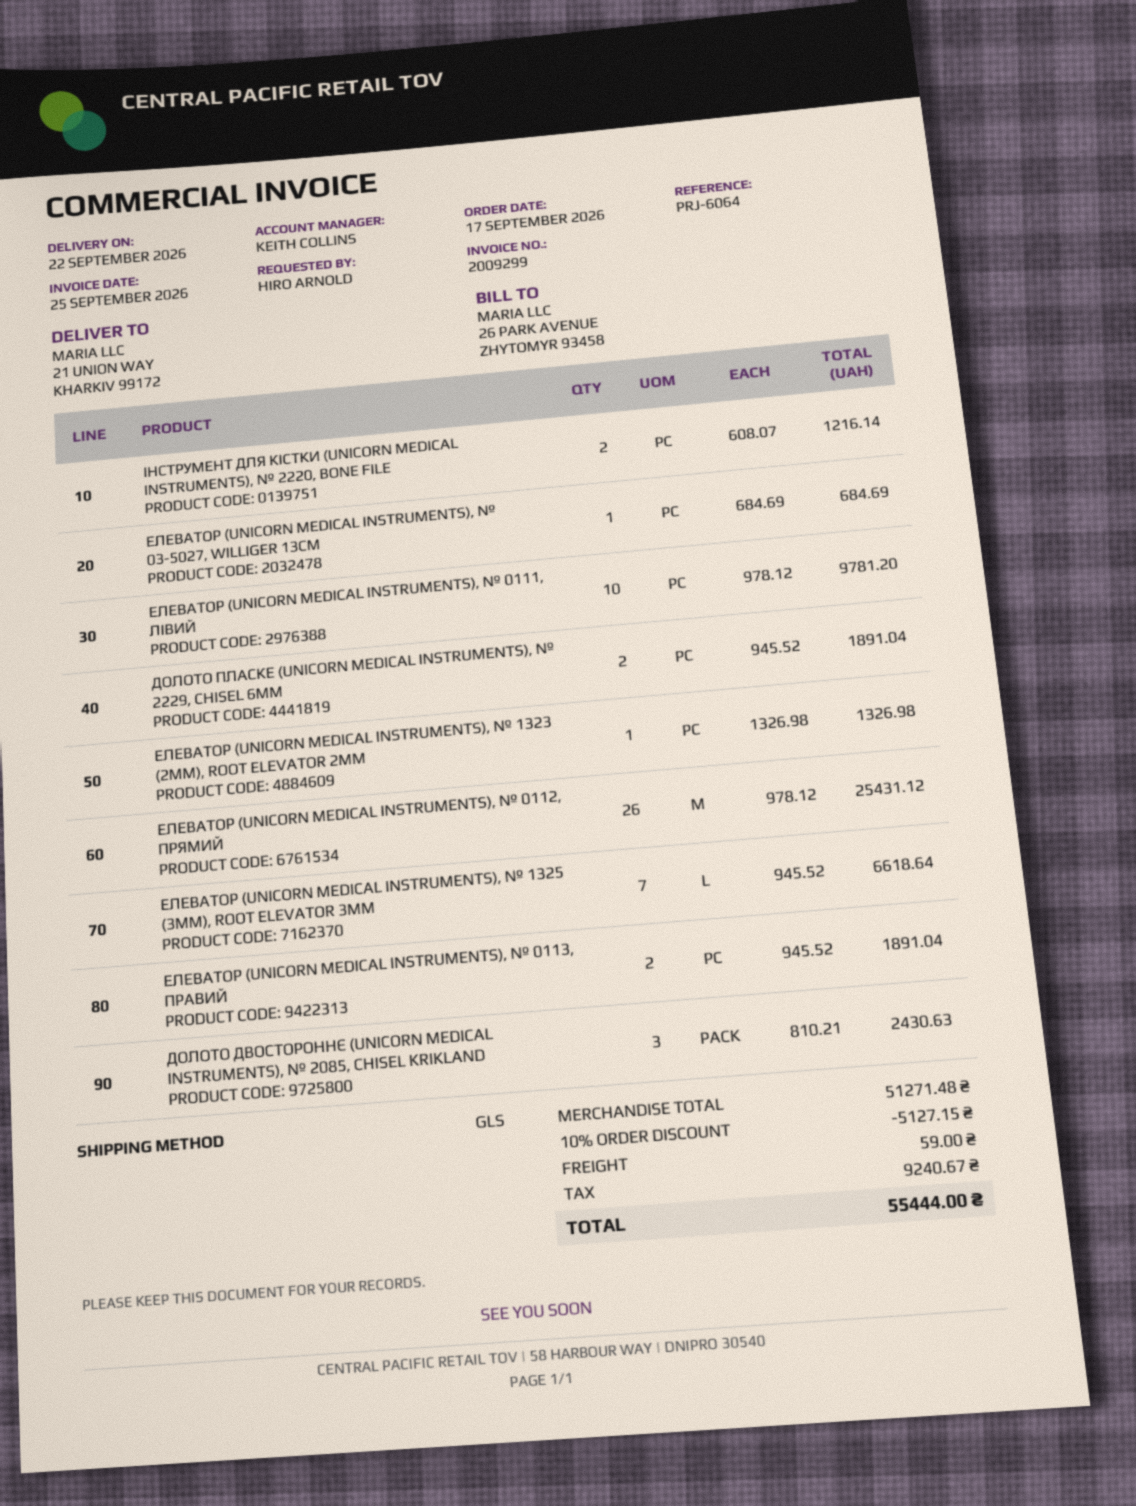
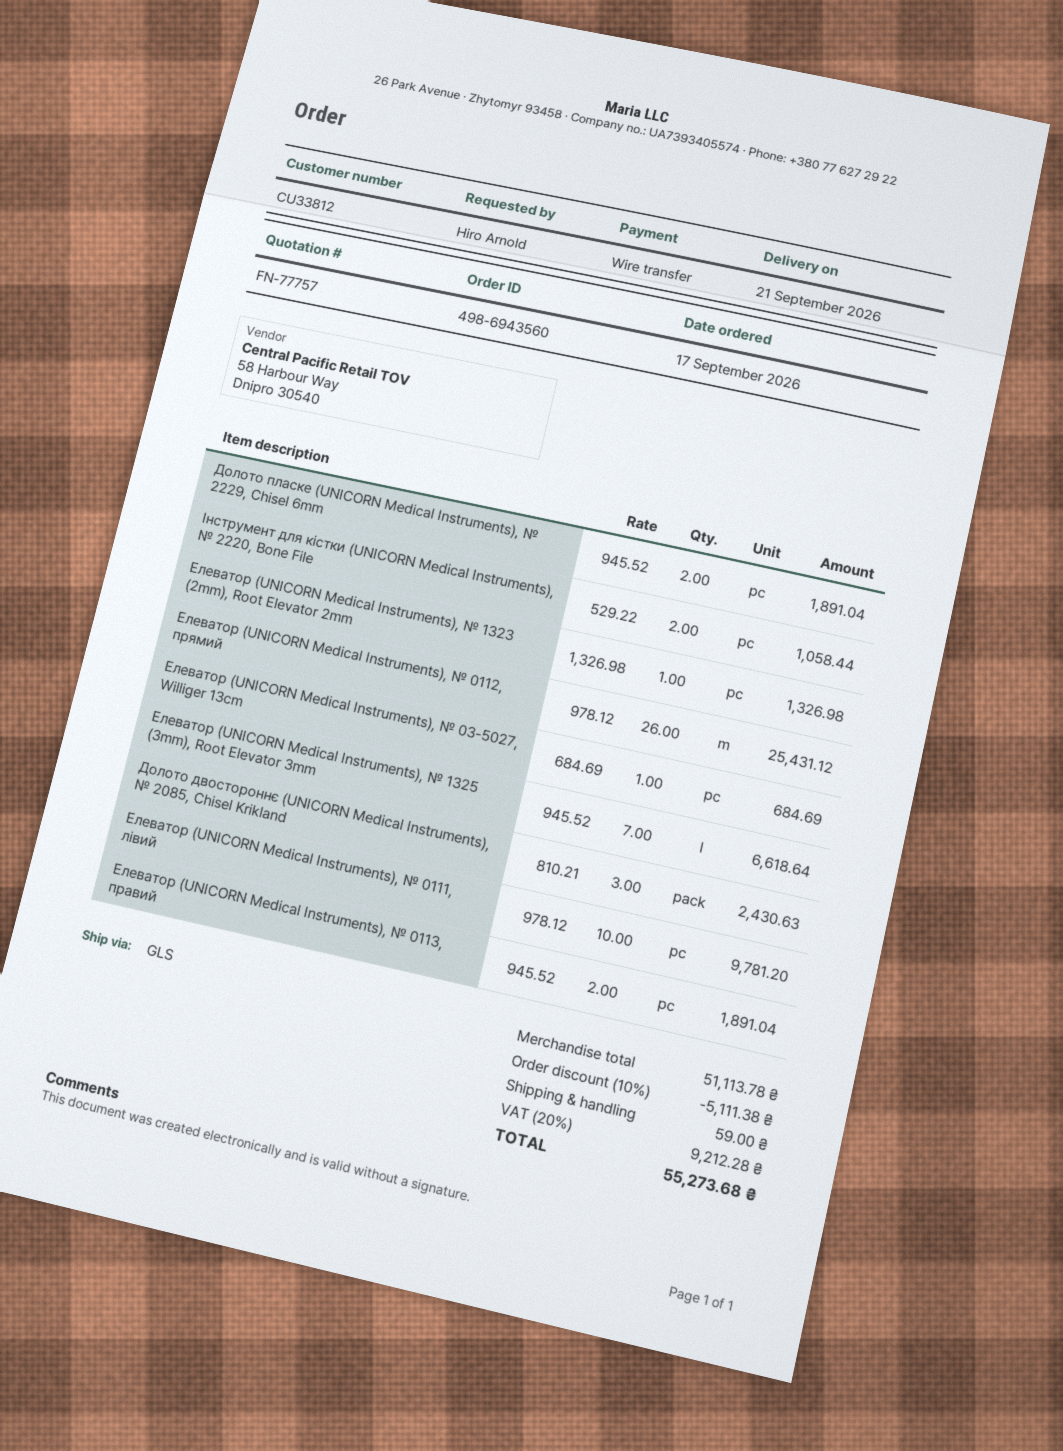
delivery date: 2026-09-22 -> 2026-09-21
ІНСТРУМЕНТ ДЛЯ КІСТКИ (UNICORN MEDICAL INSTRUMENTS), № 2220, BONE FILE: 2 x 608.07 = 1216.14 -> 2 x 529.22 = 1058.44
subtotal: 51271.48 -> 51113.78
discount: 10% = 5127.15 -> 10% = 5111.38
tax: 9240.67 -> 9212.28
total: 55444.00 -> 55273.68

